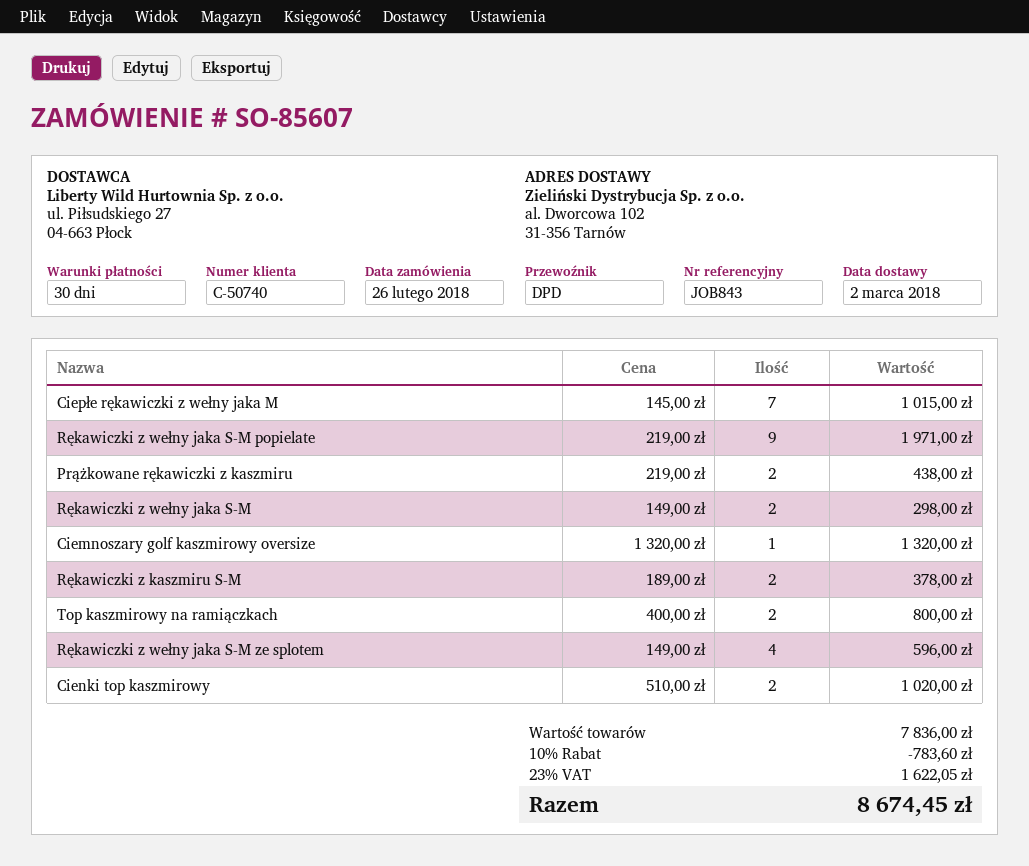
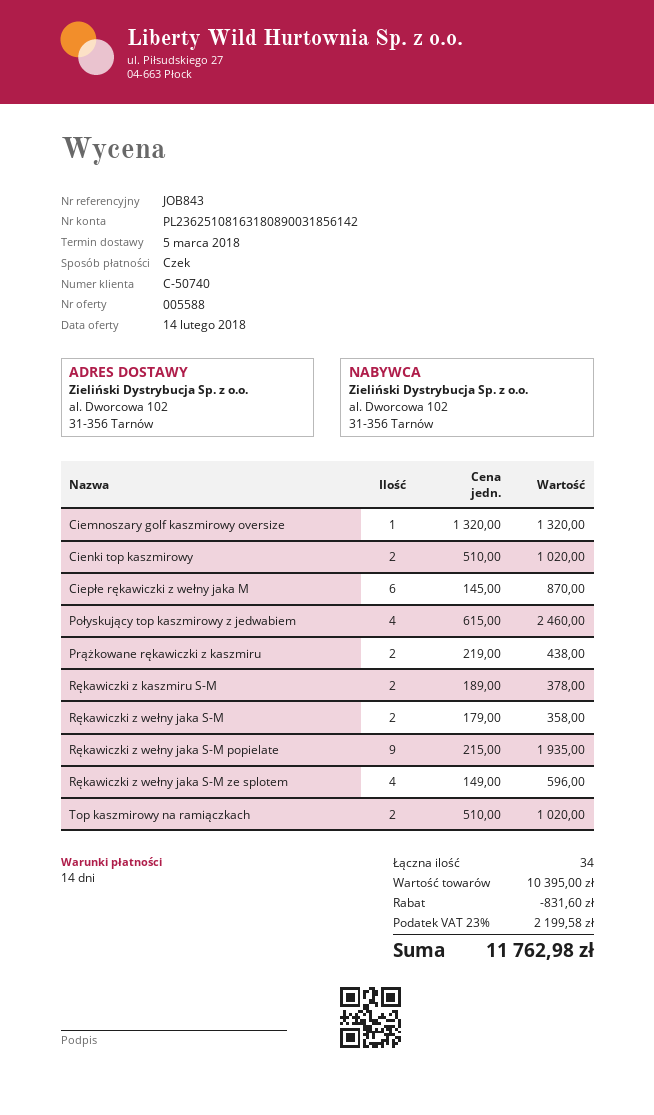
delivery date: 2018-03-02 -> 2018-03-05
payment terms: 30 days -> 14 days
Ciepłe rękawiczki z wełny jaka M: 7 x 145.00 = 1015.00 -> 6 x 145.00 = 870.00
Rękawiczki z wełny jaka S-M popielate: 9 x 219.00 = 1971.00 -> 9 x 215.00 = 1935.00
Rękawiczki z wełny jaka S-M: 2 x 149.00 = 298.00 -> 2 x 179.00 = 358.00
Top kaszmirowy na ramiączkach: 2 x 400.00 = 800.00 -> 2 x 510.00 = 1020.00
Połyskujący top kaszmirowy z jedwabiem: none -> 4 x 615.00 = 2460.00
subtotal: 7836.00 -> 10395.00
discount: 783.60 -> 831.60
tax: 23% = 1622.05 -> 23% = 2199.58
total: 8674.45 -> 11762.98

